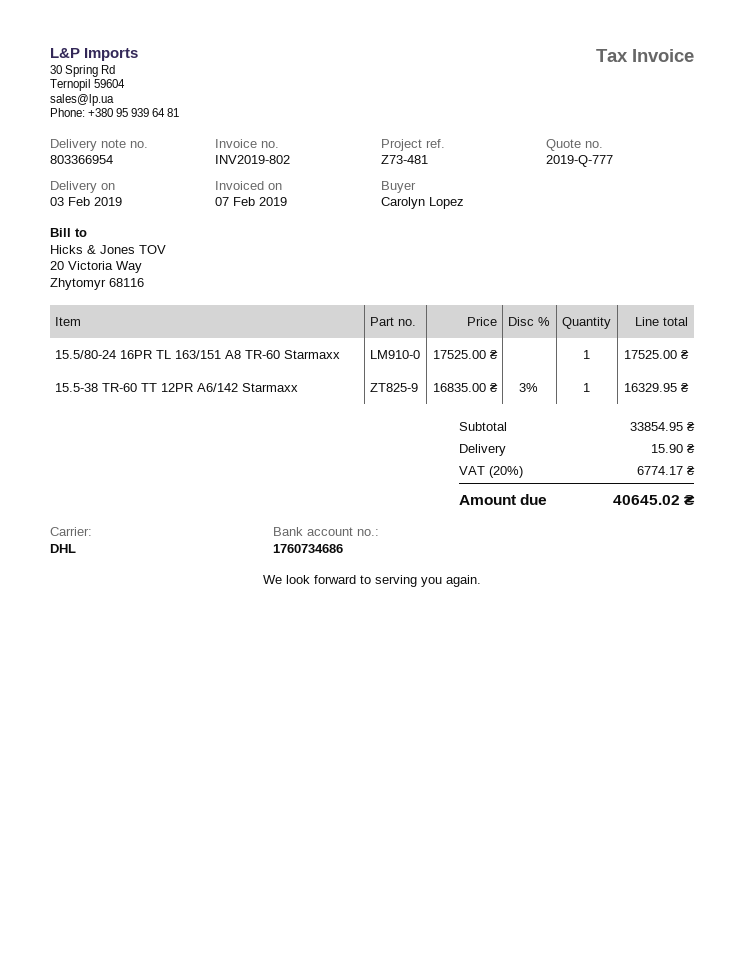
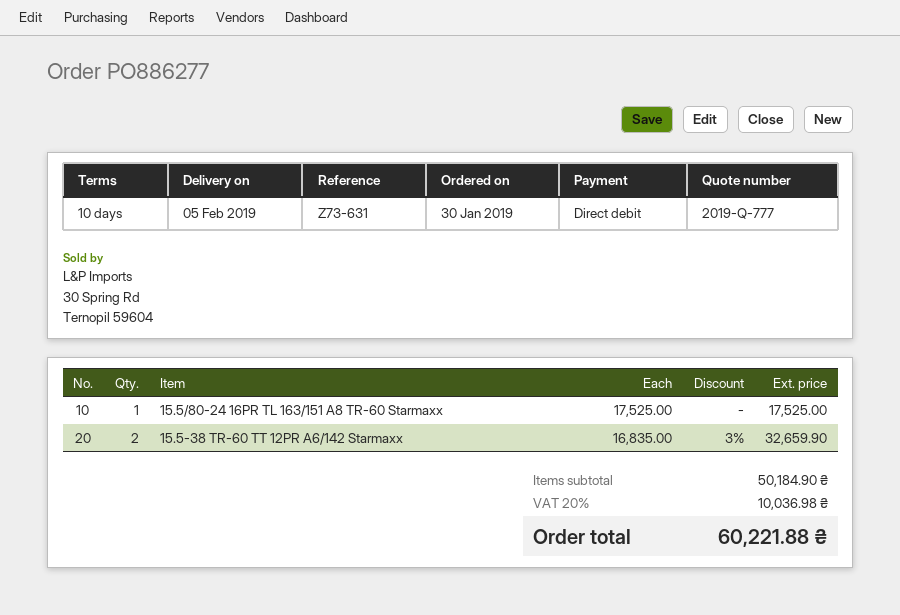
delivery date: 2019-02-03 -> 2019-02-05
reference: Z73-481 -> Z73-631
15.5-38 TR-60 TT 12PR A6/142 Starmaxx: 1 x 16835.00 - 3% = 16329.95 -> 2 x 16835.00 - 3% = 32659.90
subtotal: 33854.95 -> 50184.90
shipping: 15.90 -> none
tax: 20% = 6774.17 -> 20% = 10036.98
total: 40645.02 -> 60221.88

